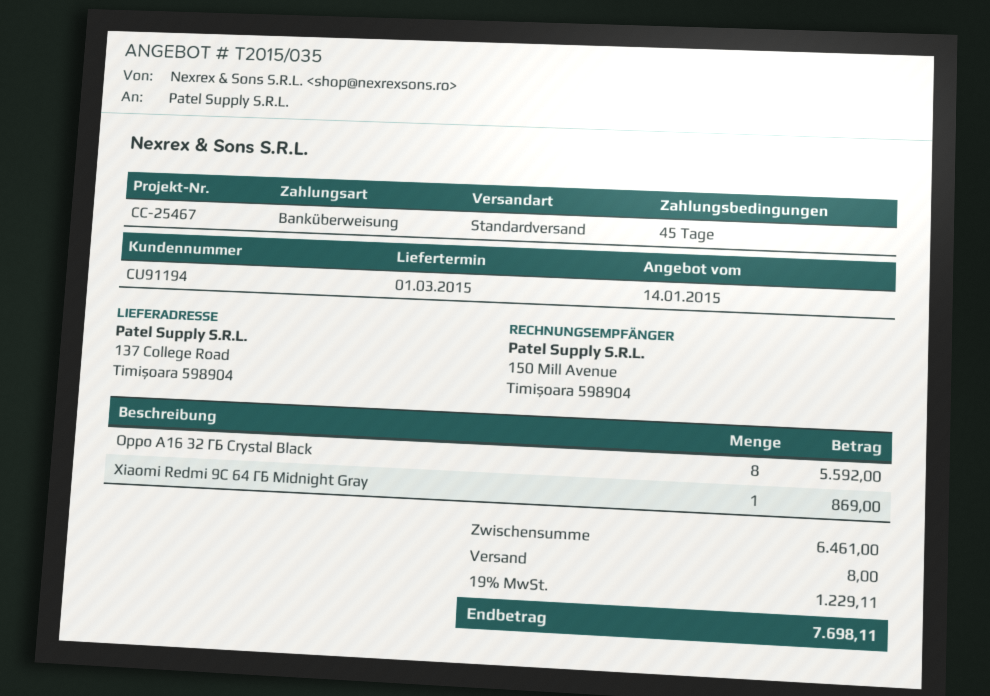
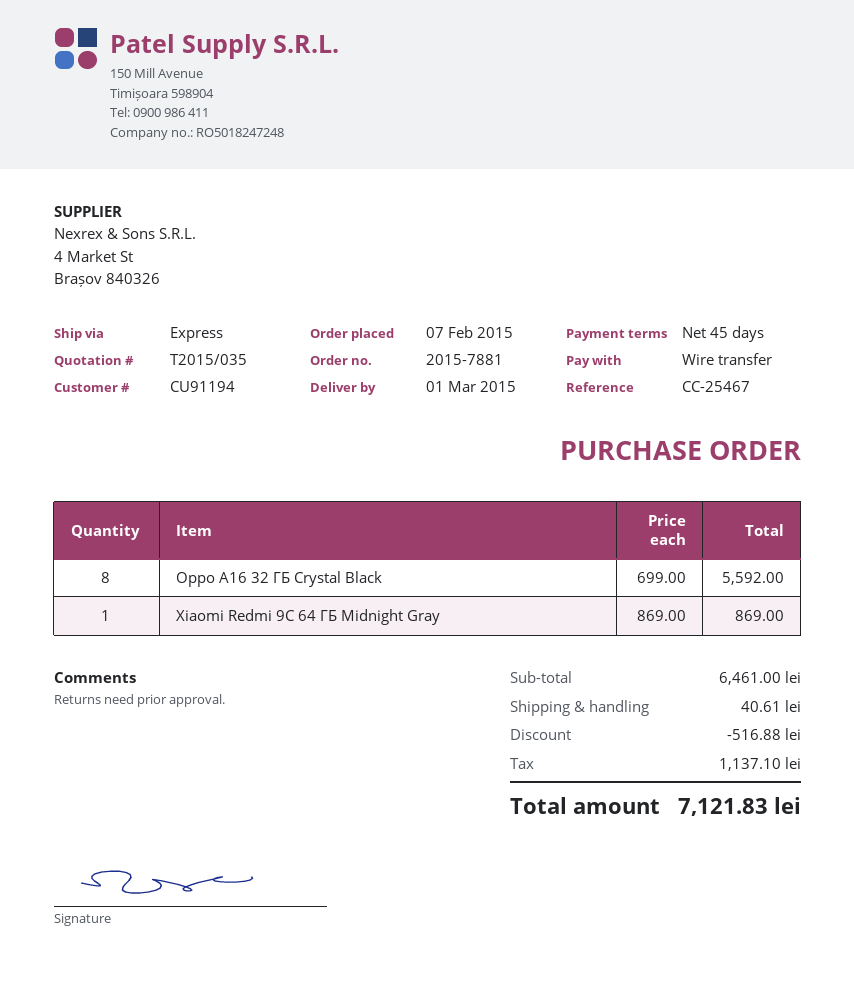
shipping method: standard -> express
discount: none -> 516.88
shipping: 8.00 -> 40.61
tax: 1229.11 -> 1137.10
total: 7698.11 -> 7121.83

